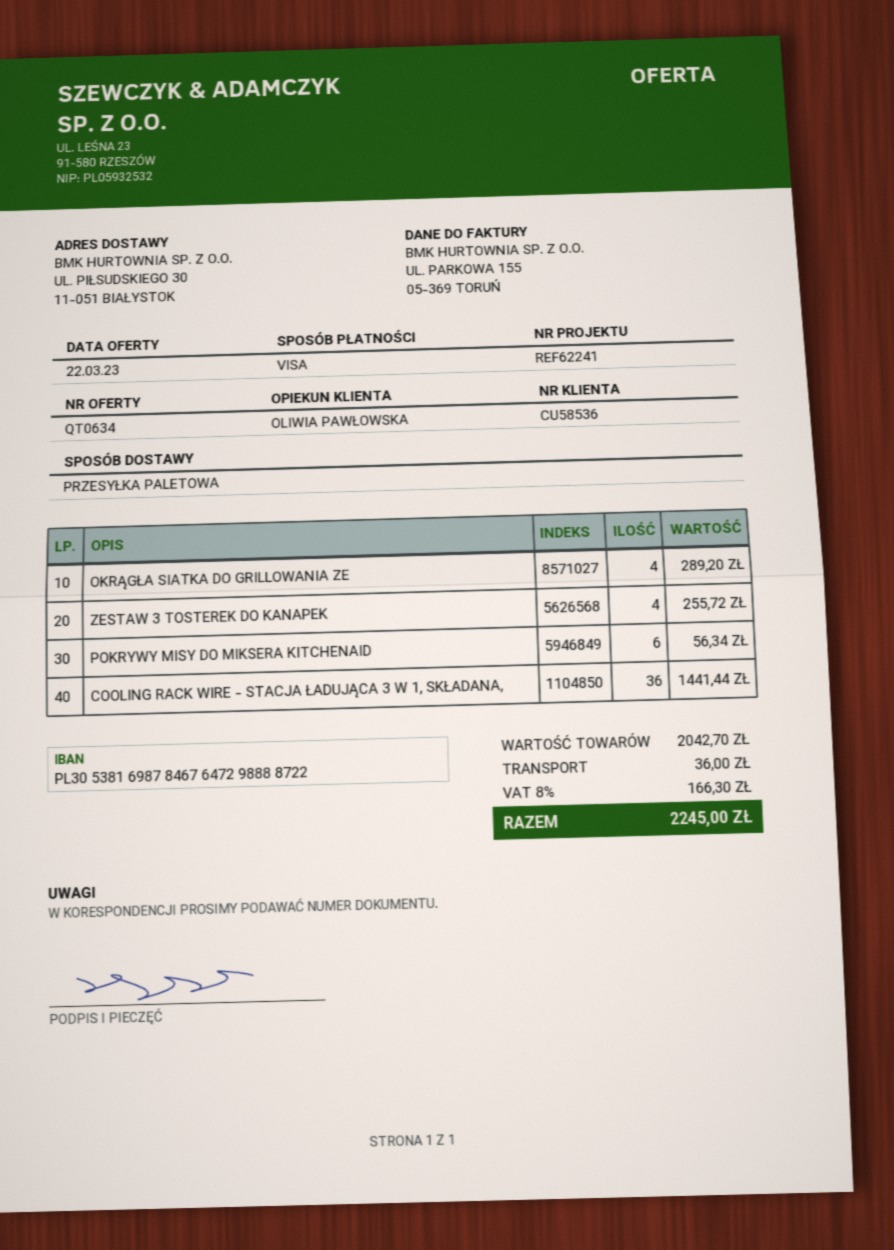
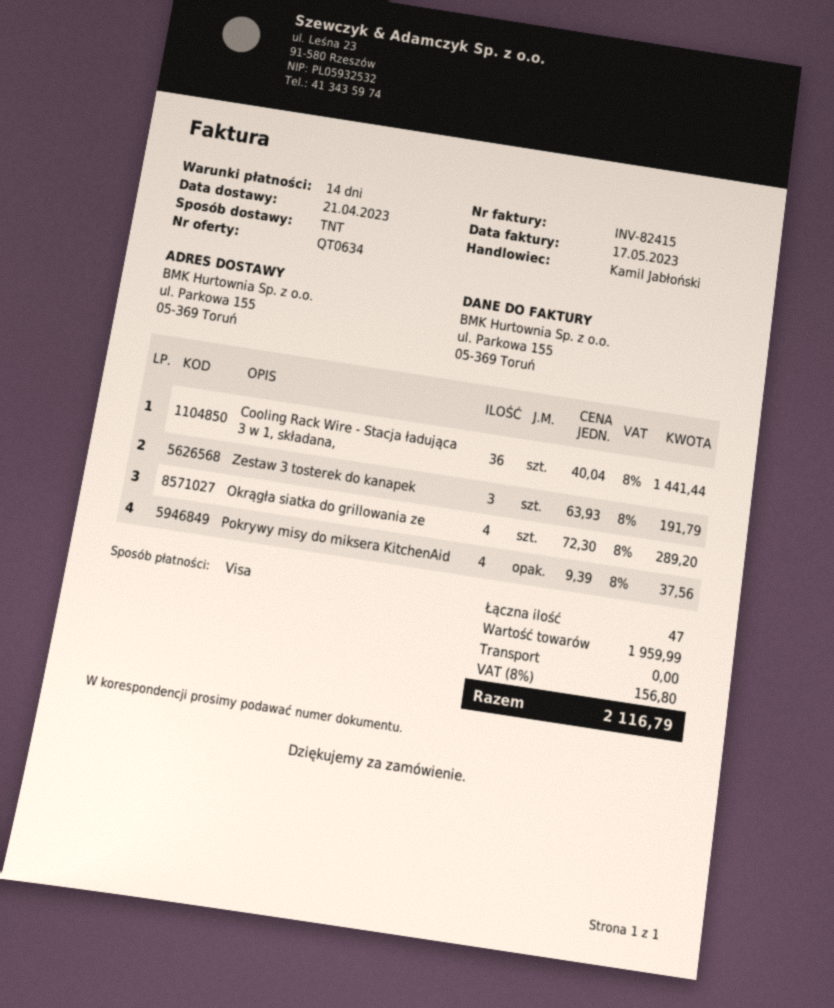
sales rep: OLIWIA PAWŁOWSKA -> Kamil Jabłoński
shipping method: pallet freight -> TNT
ship to: UL. PIŁSUDSKIEGO 30, 11-051 BIAŁYSTOK -> ul. Parkowa 155, 05-369 Toruń
ZESTAW 3 TOSTEREK DO KANAPEK: 4 for 255.72 -> 3 for 191.79
POKRYWY MISY DO MIKSERA KITCHENAID: 6 for 56.34 -> 4 for 37.56
subtotal: 2042.70 -> 1959.99
shipping: 36.00 -> 0.00
tax: 8% = 166.30 -> 8% = 156.80
total: 2245.00 -> 2116.79

